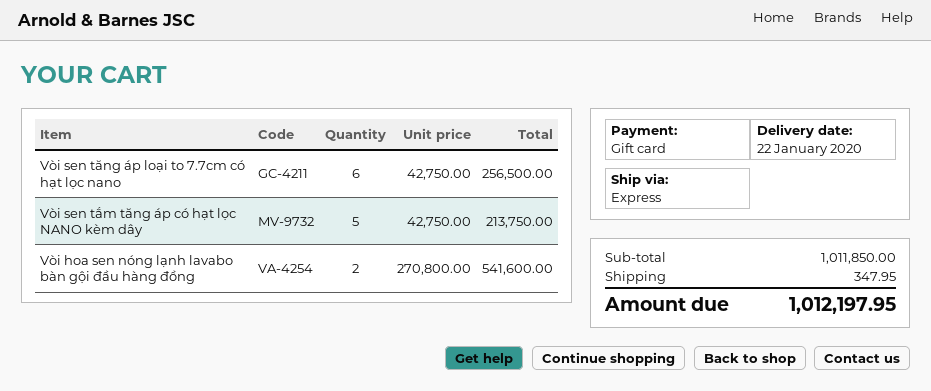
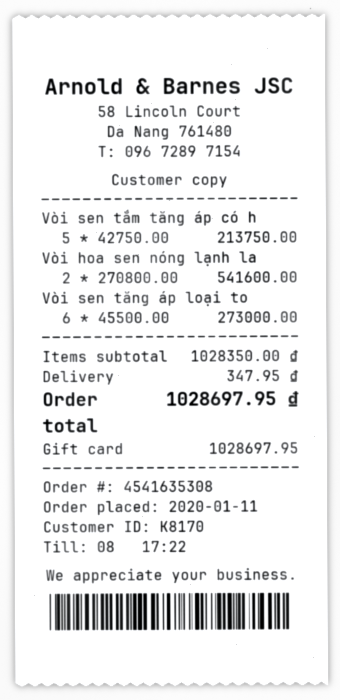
Vòi sen tăng áp loại to 7.7cm có hạt lọc nano: 6 x 42750.00 = 256500.00 -> 6 x 45500.00 = 273000.00
subtotal: 1011850.00 -> 1028350.00
total: 1012197.95 -> 1028697.95

